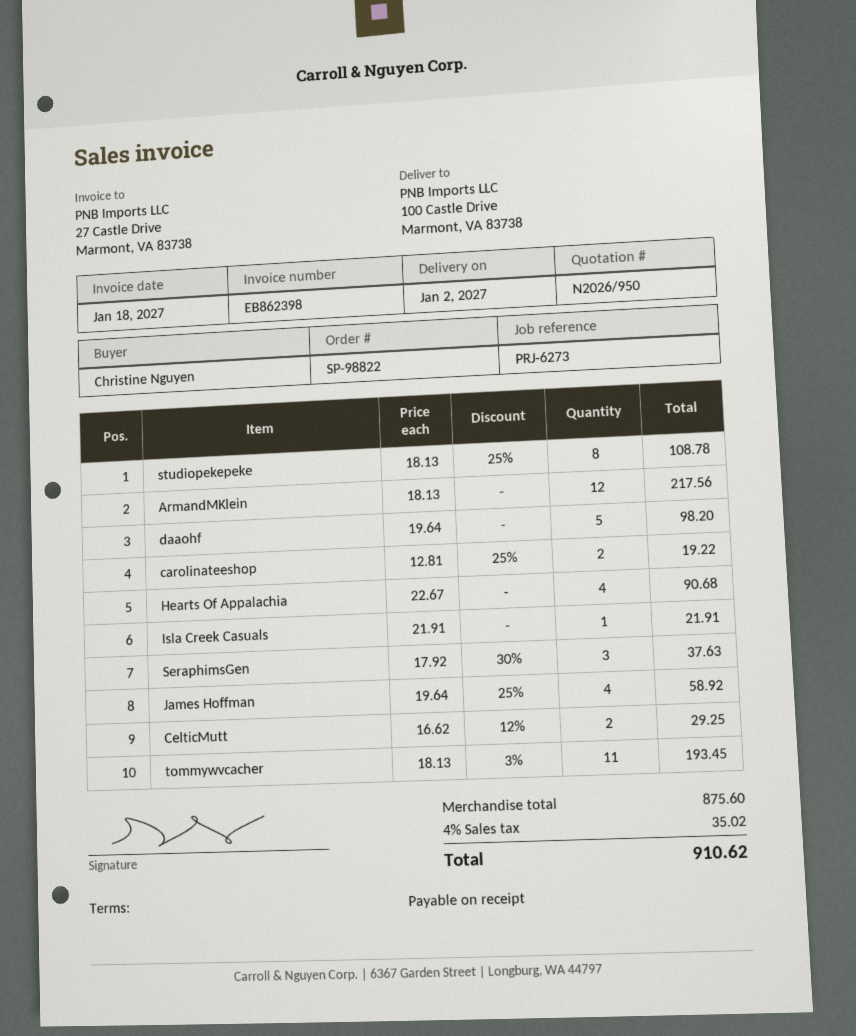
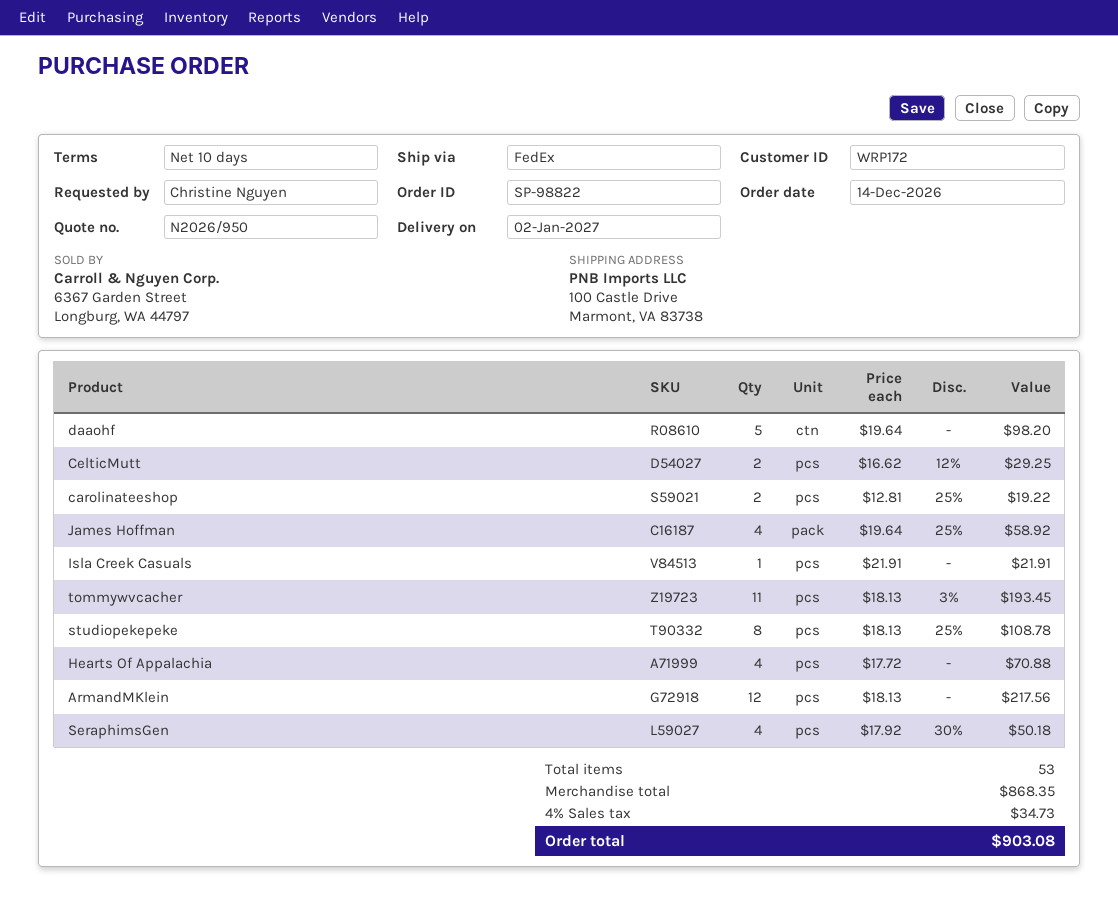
payment terms: on receipt -> 10 days
Hearts Of Appalachia: 4 x 22.67 = 90.68 -> 4 x 17.72 = 70.88
SeraphimsGen: 3 x 17.92 - 30% = 37.63 -> 4 x 17.92 - 30% = 50.18
subtotal: 875.60 -> 868.35
tax: 4% = 35.02 -> 4% = 34.73
total: 910.62 -> 903.08

